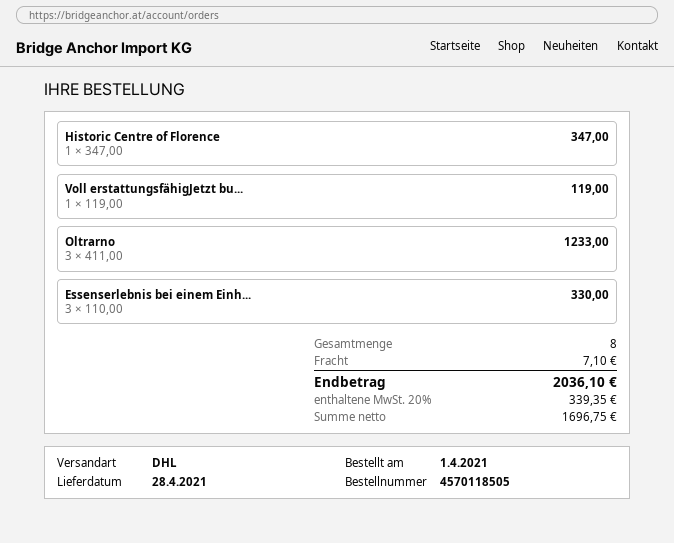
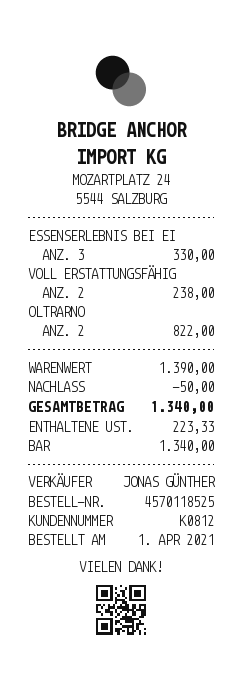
order number: 4570118505 -> 4570118525
Historic Centre of Florence: 1 for 347.00 -> none
Voll erstattungsfähigJetzt bu...: 1 for 119.00 -> 2 for 238.00
Oltrarno: 3 for 1233.00 -> 2 for 822.00
discount: none -> 50.00
shipping: 7.10 -> none
tax: 339.35 -> 223.33
total: 2036.10 -> 1340.00

